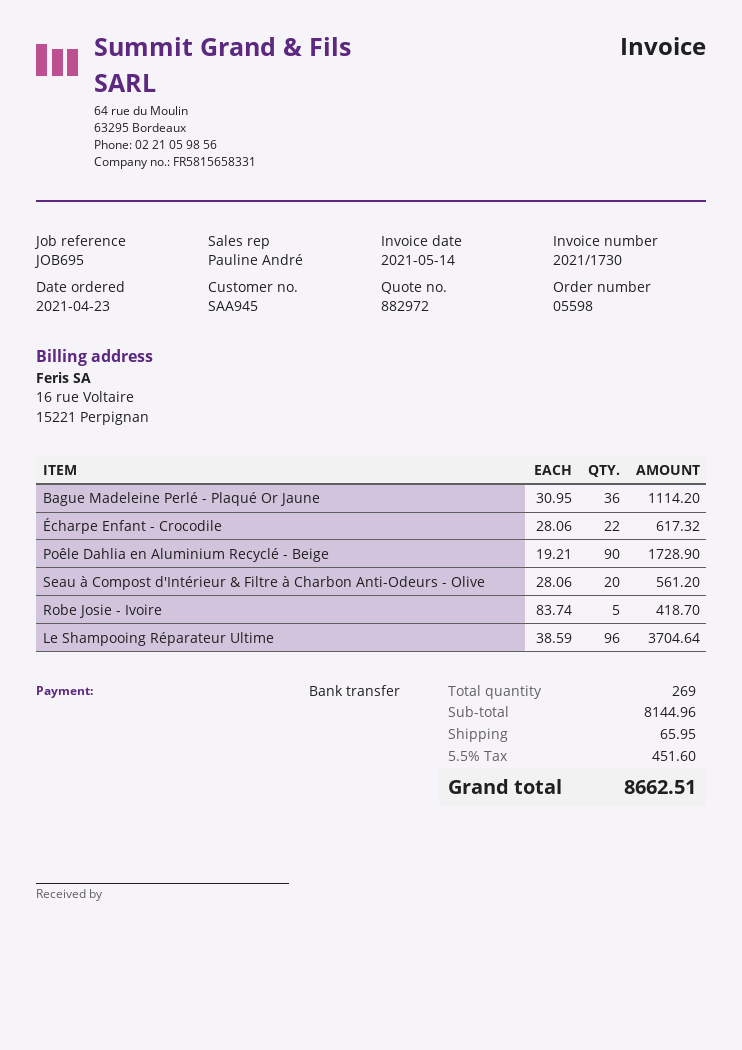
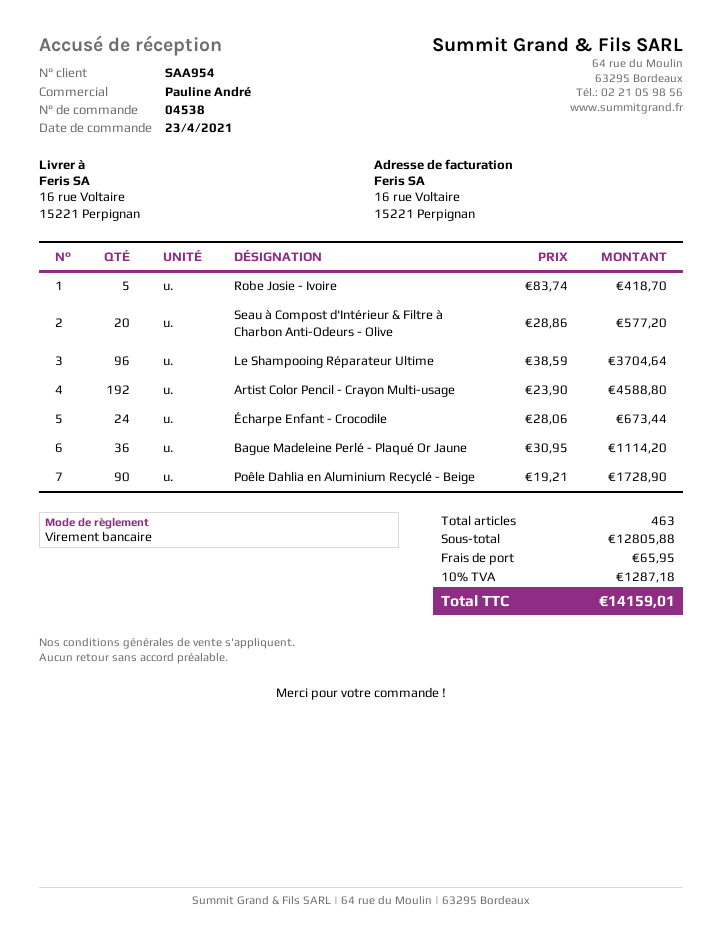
order number: 05598 -> 04538
customer number: SAA945 -> SAA954
Écharpe Enfant - Crocodile: 22 x 28.06 = 617.32 -> 24 x 28.06 = 673.44
Seau à Compost d'Intérieur & Filtre à Charbon Anti-Odeurs - Olive: 20 x 28.06 = 561.20 -> 20 x 28.86 = 577.20
Artist Color Pencil - Crayon Multi-usage: none -> 192 x 23.90 = 4588.80
total quantity: 269 -> 463
subtotal: 8144.96 -> 12805.88
tax: 5.5% = 451.60 -> 10% = 1287.18
total: 8662.51 -> 14159.01

